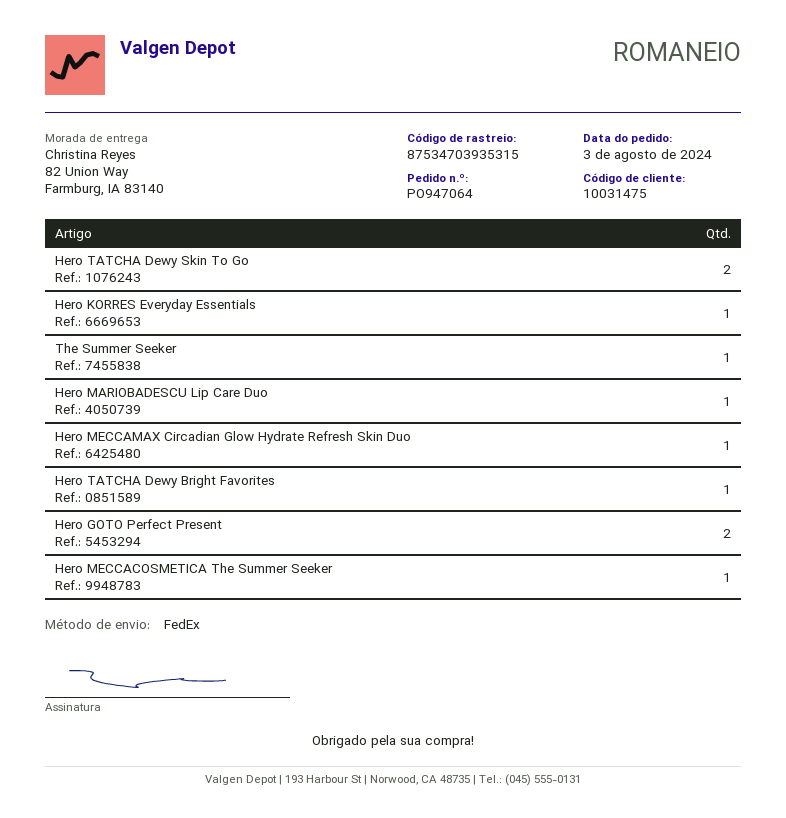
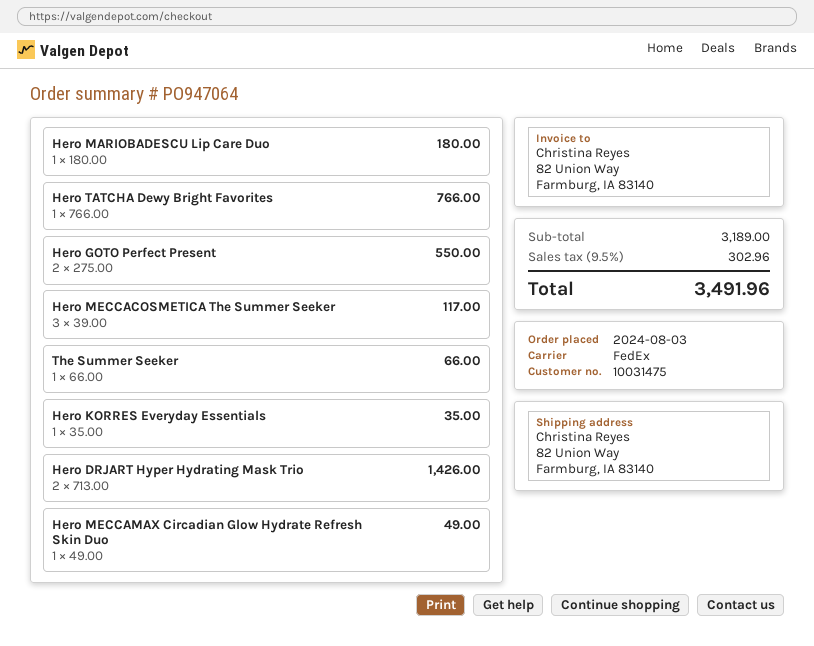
Hero TATCHA Dewy Skin To Go: 2 -> none
Hero MECCACOSMETICA The Summer Seeker: 1 -> 3
Hero DRJART Hyper Hydrating Mask Trio: none -> 2

